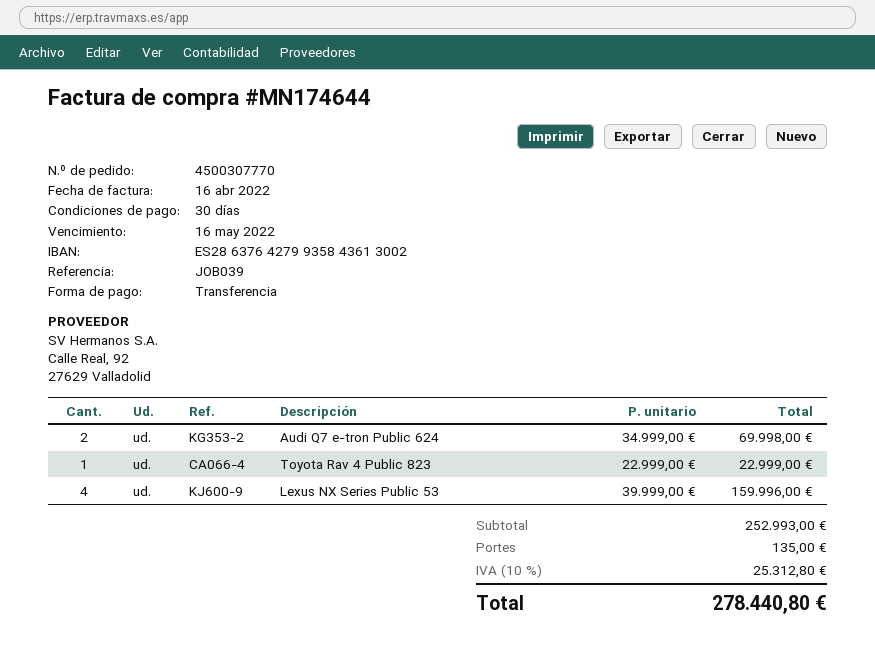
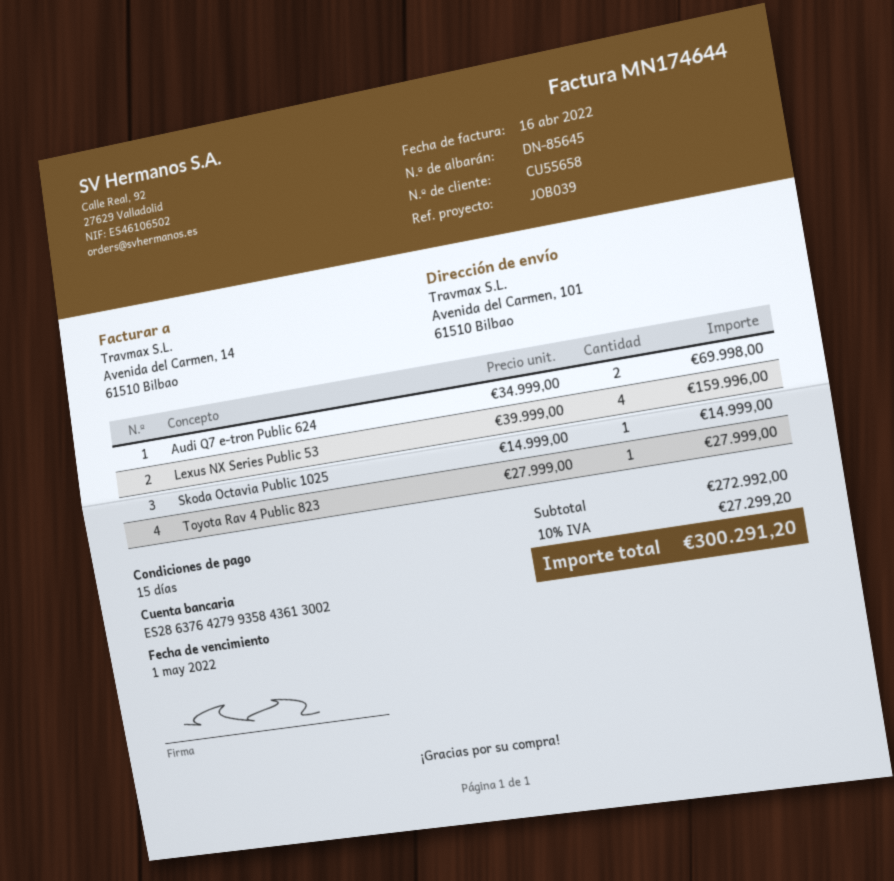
payment terms: 30 days -> 15 days
due date: 2022-05-16 -> 2022-05-01
Toyota Rav 4 Public 823: 1 x 22999.00 = 22999.00 -> 1 x 27999.00 = 27999.00
Skoda Octavia Public 1025: none -> 1 x 14999.00 = 14999.00
subtotal: 252993.00 -> 272992.00
shipping: 135.00 -> none
tax: 10% = 25312.80 -> 10% = 27299.20
total: 278440.80 -> 300291.20

